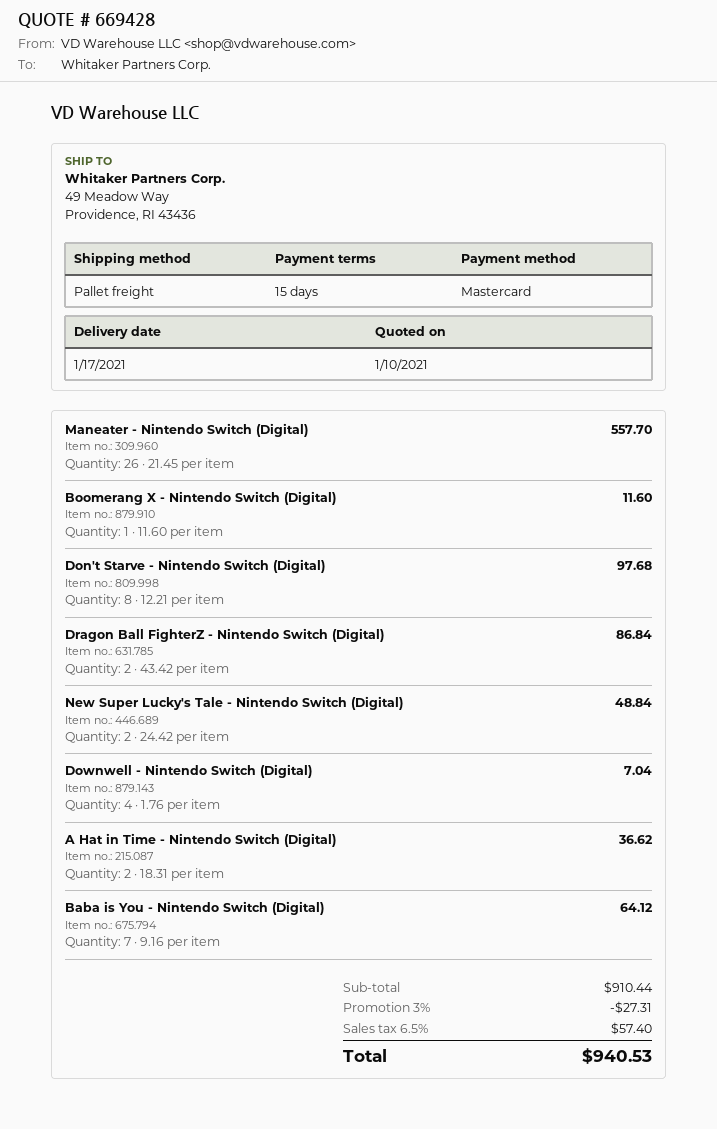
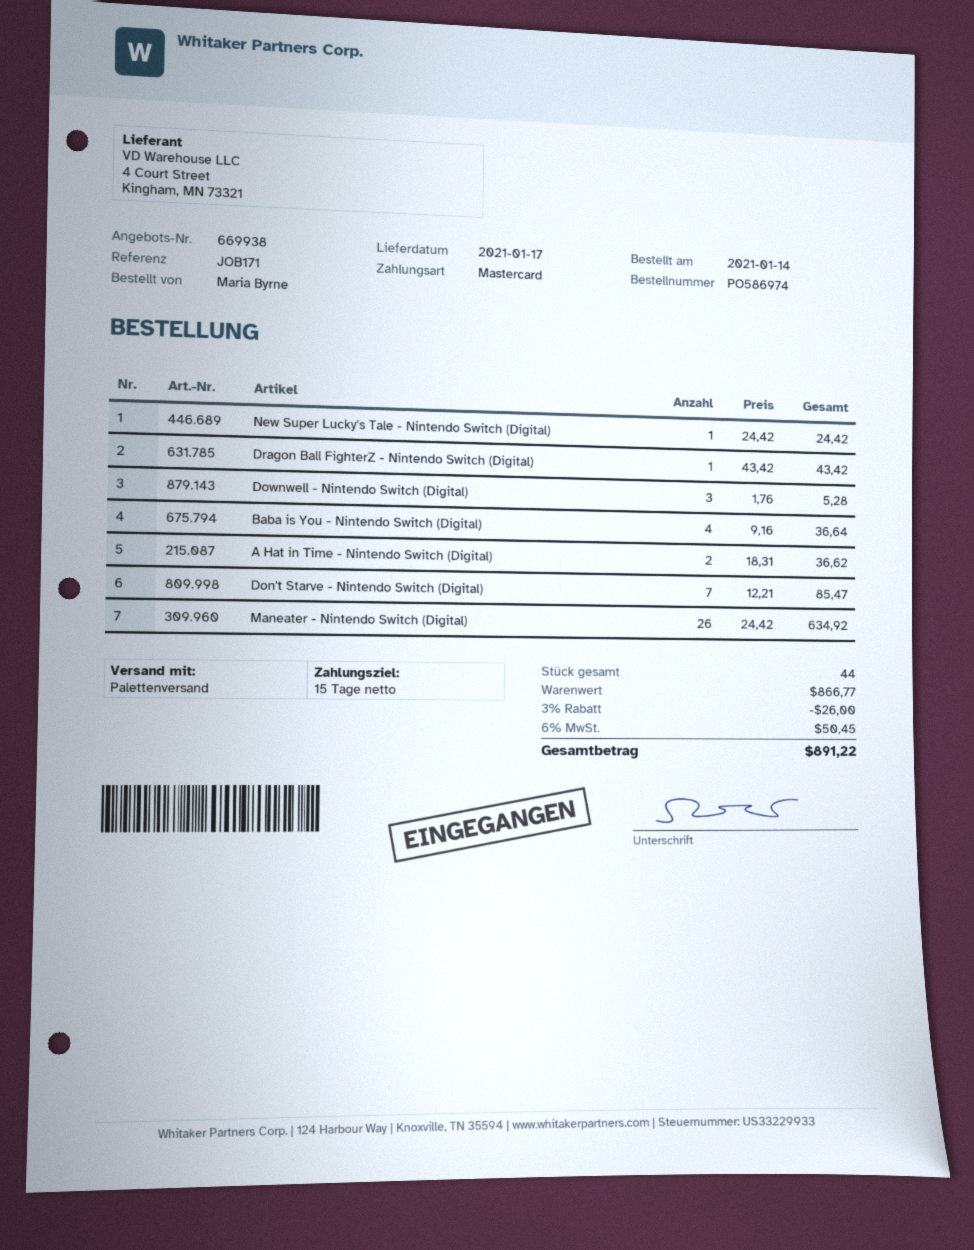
quote number: 669428 -> 669938
Maneater - Nintendo Switch (Digital): 26 x 21.45 = 557.70 -> 26 x 24.42 = 634.92
Boomerang X - Nintendo Switch (Digital): 1 x 11.60 = 11.60 -> none
Don't Starve - Nintendo Switch (Digital): 8 x 12.21 = 97.68 -> 7 x 12.21 = 85.47
Dragon Ball FighterZ - Nintendo Switch (Digital): 2 x 43.42 = 86.84 -> 1 x 43.42 = 43.42
New Super Lucky's Tale - Nintendo Switch (Digital): 2 x 24.42 = 48.84 -> 1 x 24.42 = 24.42
Downwell - Nintendo Switch (Digital): 4 x 1.76 = 7.04 -> 3 x 1.76 = 5.28
Baba is You - Nintendo Switch (Digital): 7 x 9.16 = 64.12 -> 4 x 9.16 = 36.64
subtotal: 910.44 -> 866.77
discount: 3% = 27.31 -> 3% = 26.00
tax: 6.5% = 57.40 -> 6% = 50.45
total: 940.53 -> 891.22

